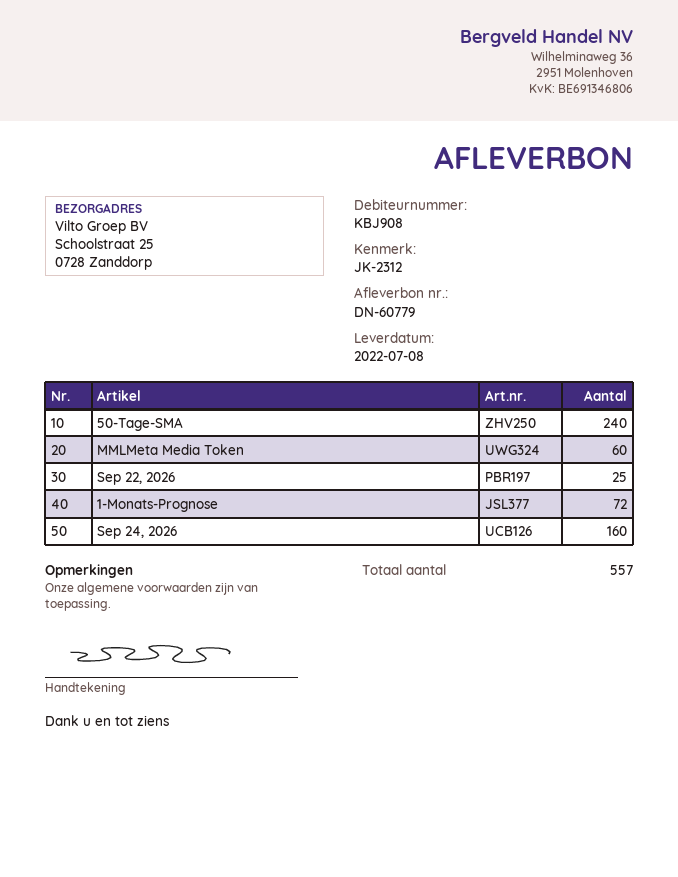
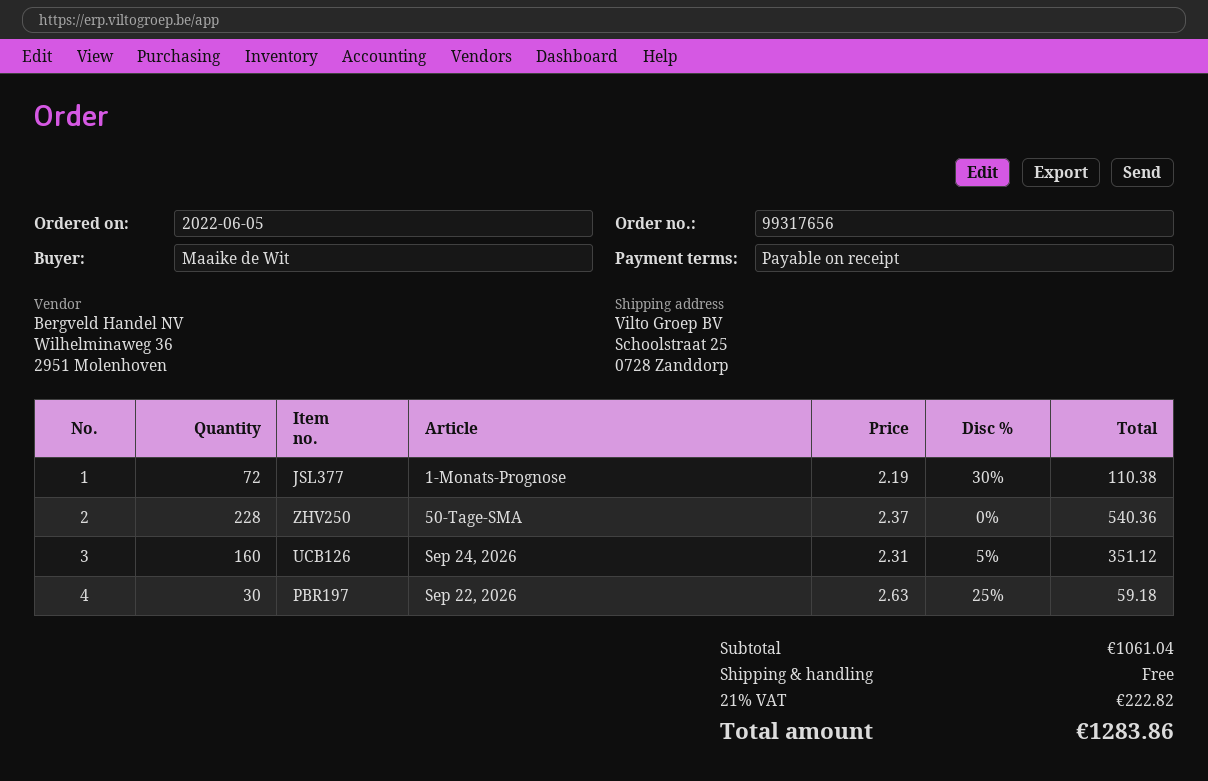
50-Tage-SMA: 240 -> 228
MMLMeta Media Token: 60 -> none
Sep 22, 2026: 25 -> 30

